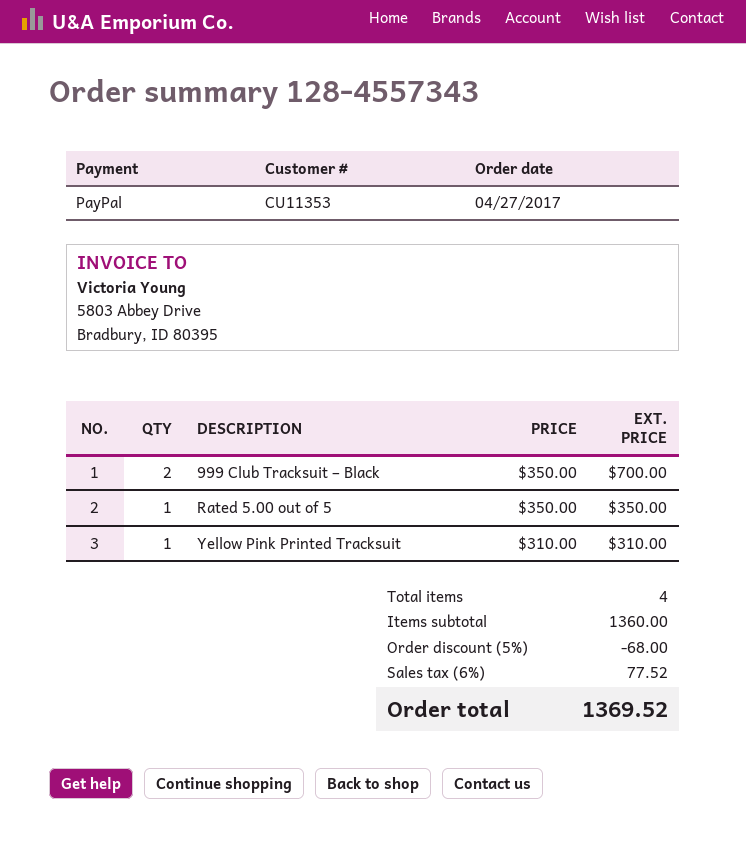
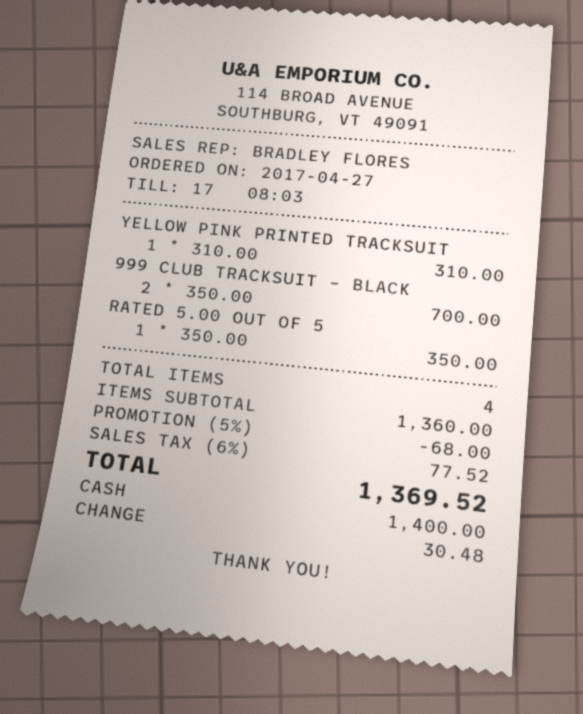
payment method: PayPal -> cash

